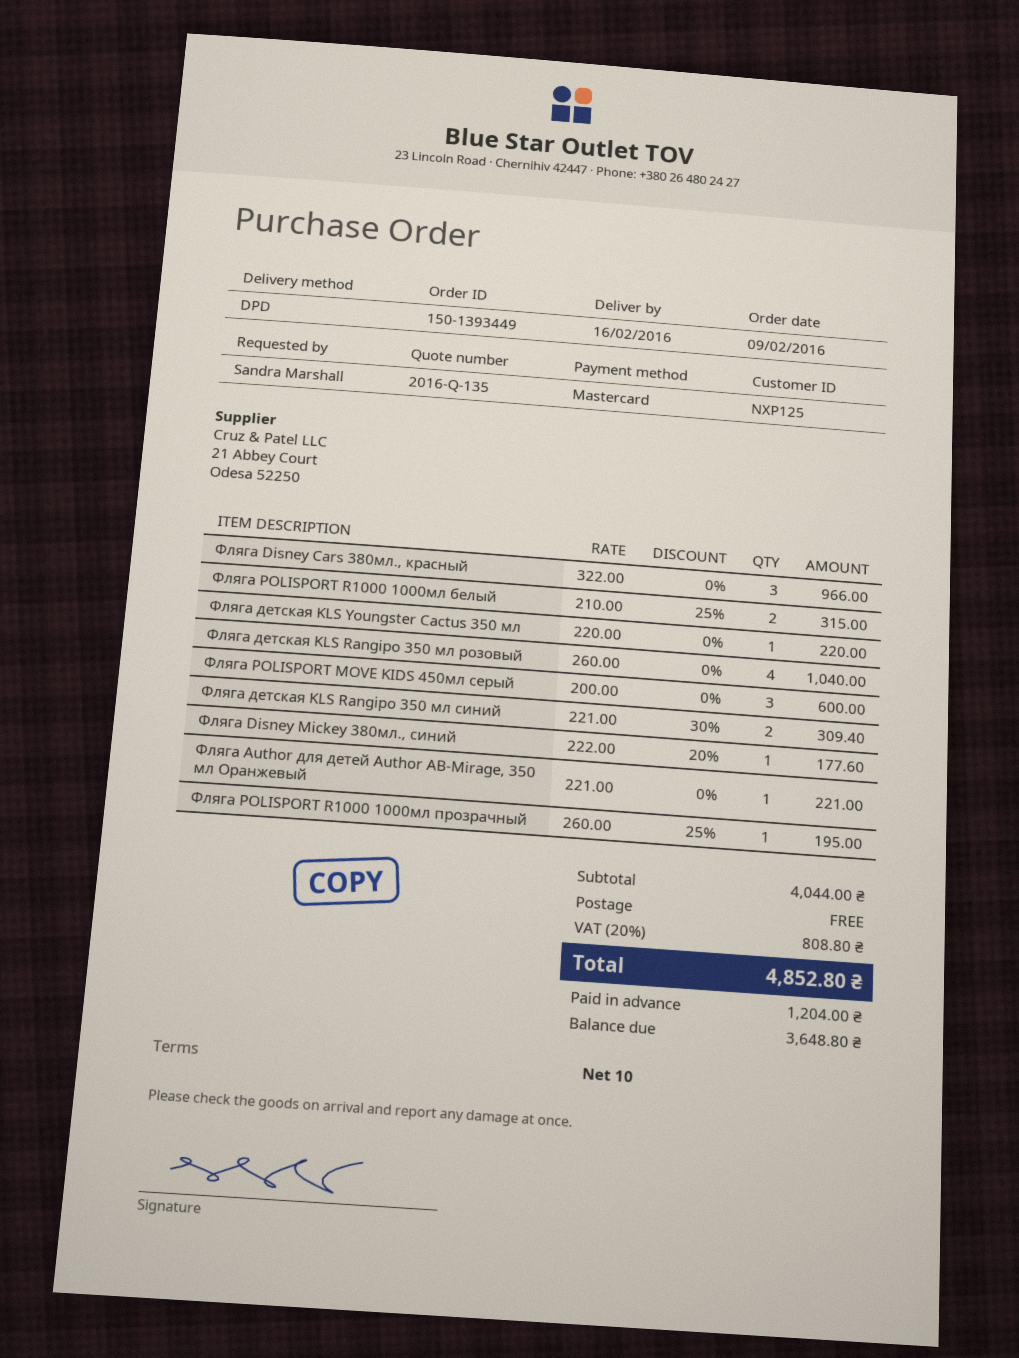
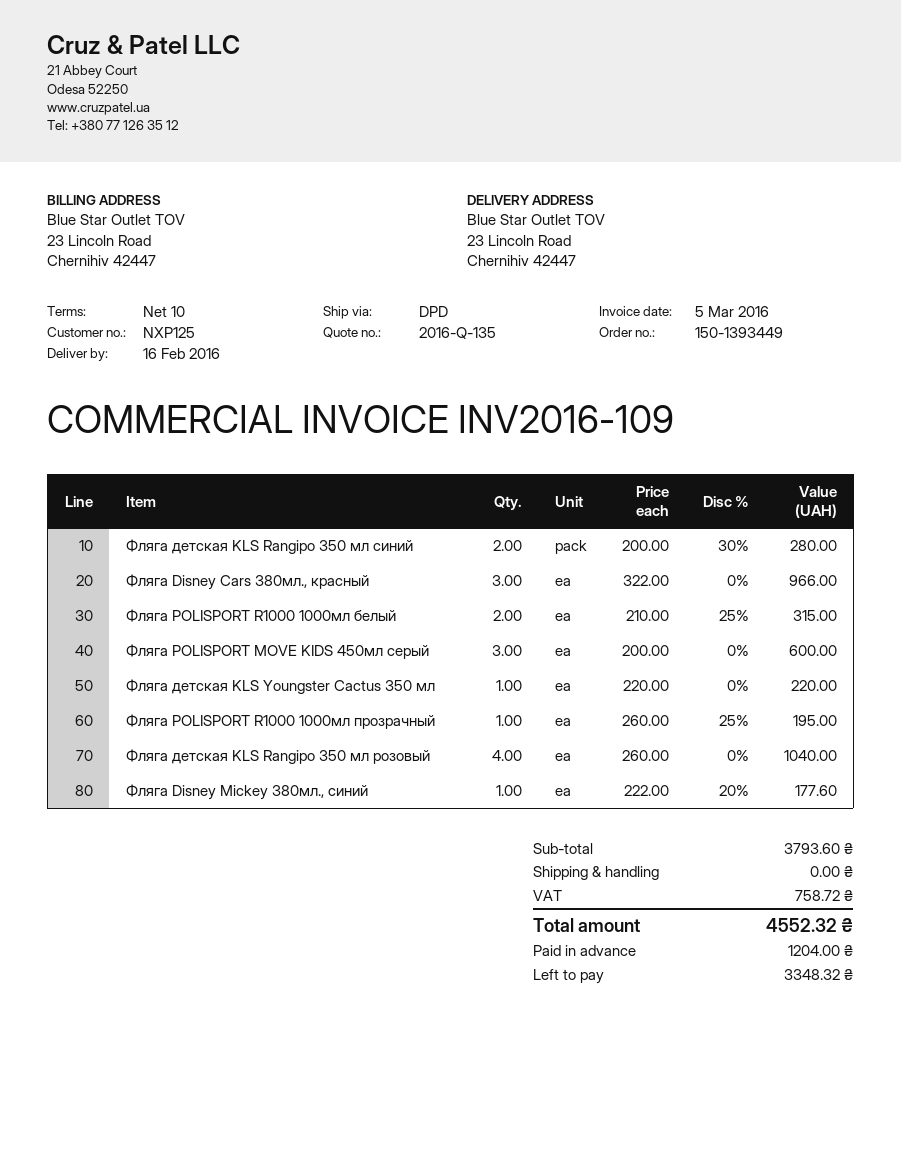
Фляга детская KLS Rangipo 350 мл синий: 2 x 221.00 - 30% = 309.40 -> 2 x 200.00 - 30% = 280.00
Фляга Author для детей Author AB-Mirage, 350 мл Оранжевый: 1 x 221.00 = 221.00 -> none
subtotal: 4044.00 -> 3793.60
tax: 808.80 -> 758.72
total: 4852.80 -> 4552.32
balance: 3648.80 -> 3348.32

